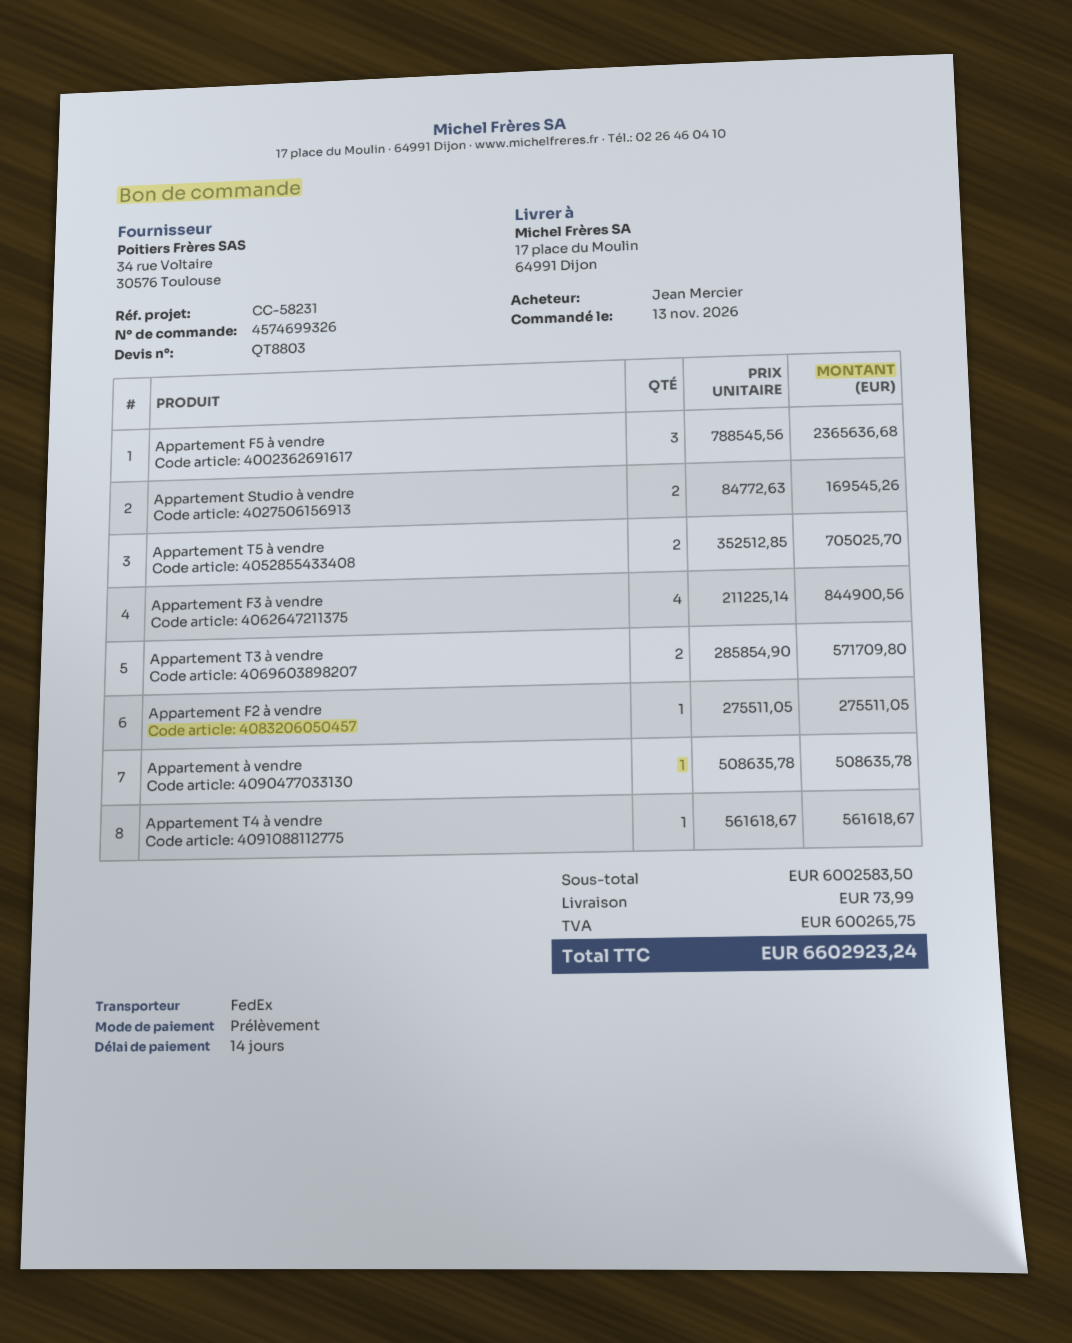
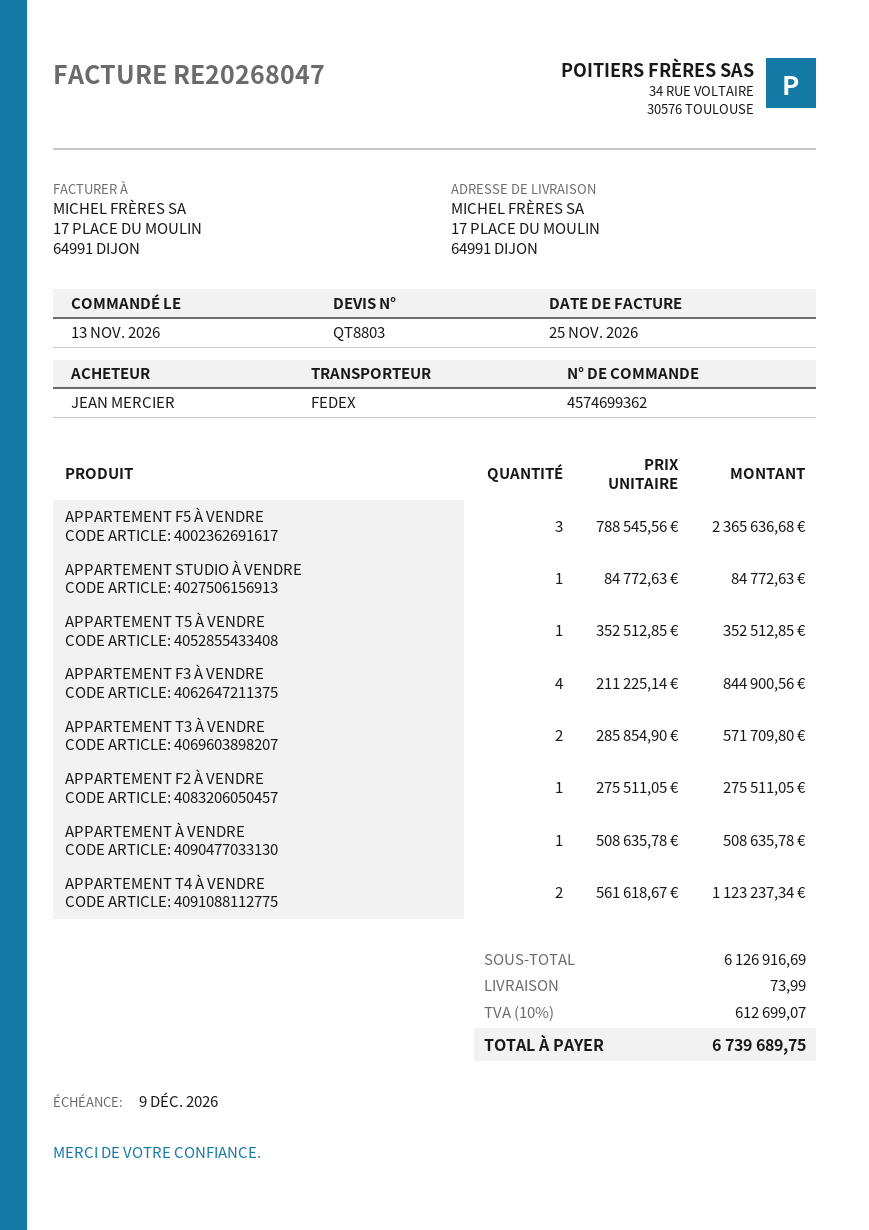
order number: 4574699326 -> 4574699362
Appartement Studio à vendre: 2 x 84772.63 = 169545.26 -> 1 x 84772.63 = 84772.63
Appartement T5 à vendre: 2 x 352512.85 = 705025.70 -> 1 x 352512.85 = 352512.85
Appartement T4 à vendre: 1 x 561618.67 = 561618.67 -> 2 x 561618.67 = 1123237.34
subtotal: 6002583.50 -> 6126916.69
tax: 600265.75 -> 612699.07
total: 6602923.24 -> 6739689.75

